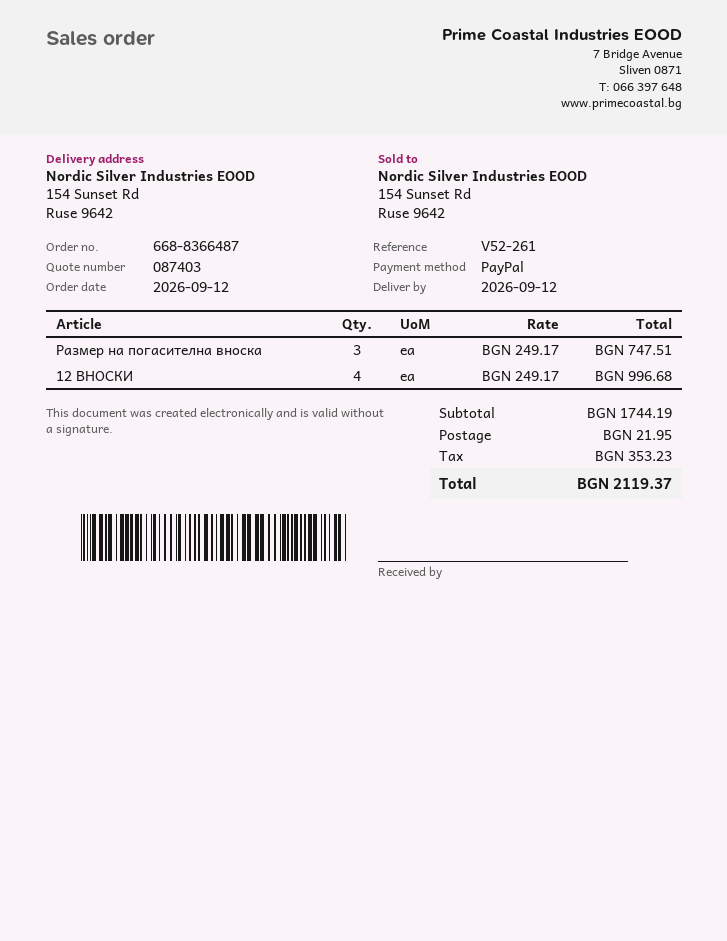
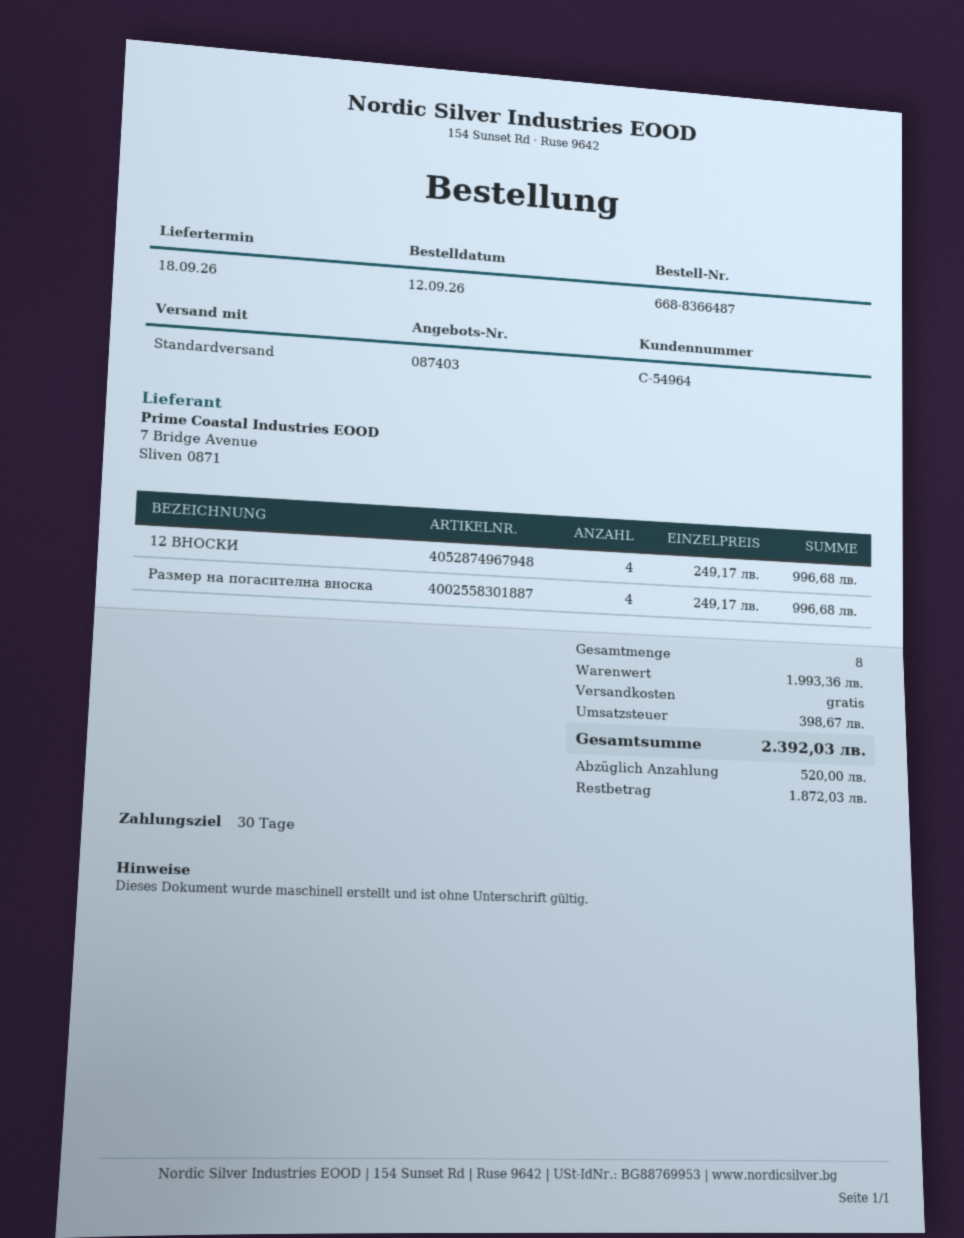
delivery date: 2026-09-12 -> 2026-09-18
Размер на погасителна вноска: 3 x 249.17 = 747.51 -> 4 x 249.17 = 996.68
subtotal: 1744.19 -> 1993.36
shipping: 21.95 -> 0.00
tax: 353.23 -> 398.67
total: 2119.37 -> 2392.03

